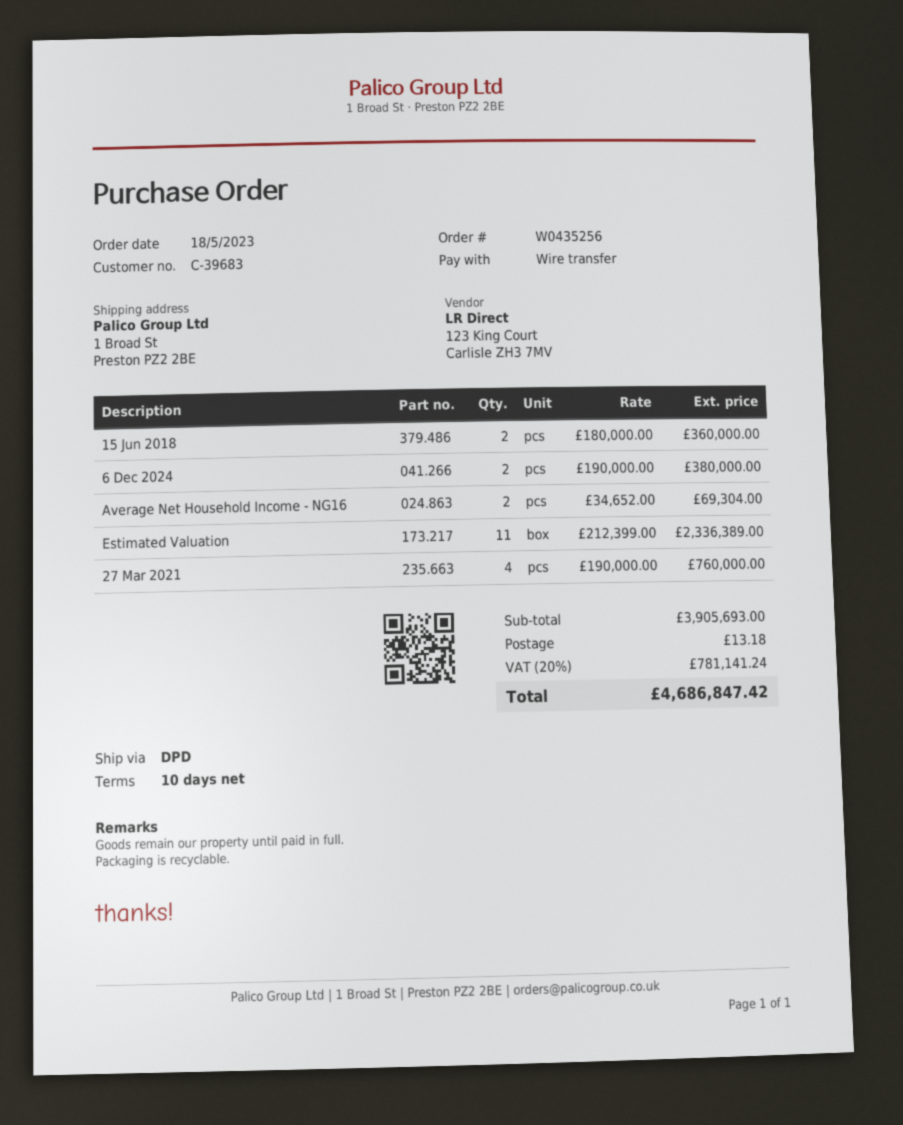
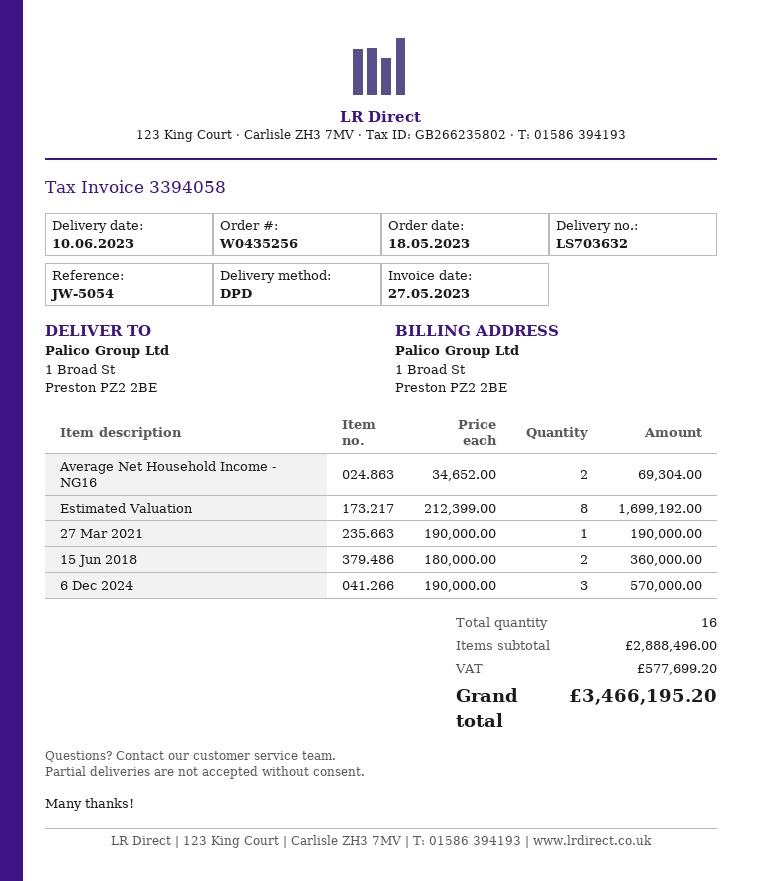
6 Dec 2024: 2 x 190000.00 = 380000.00 -> 3 x 190000.00 = 570000.00
Estimated Valuation: 11 x 212399.00 = 2336389.00 -> 8 x 212399.00 = 1699192.00
27 Mar 2021: 4 x 190000.00 = 760000.00 -> 1 x 190000.00 = 190000.00
subtotal: 3905693.00 -> 2888496.00
shipping: 13.18 -> none
tax: 781141.24 -> 577699.20
total: 4686847.42 -> 3466195.20

